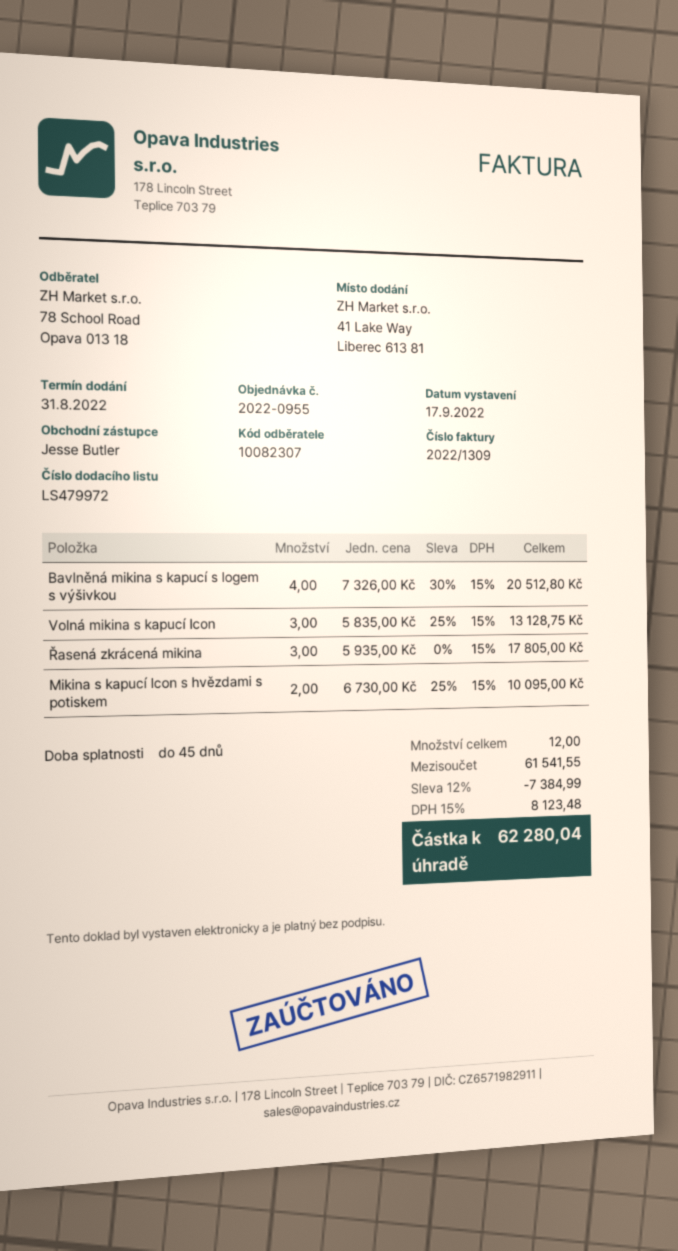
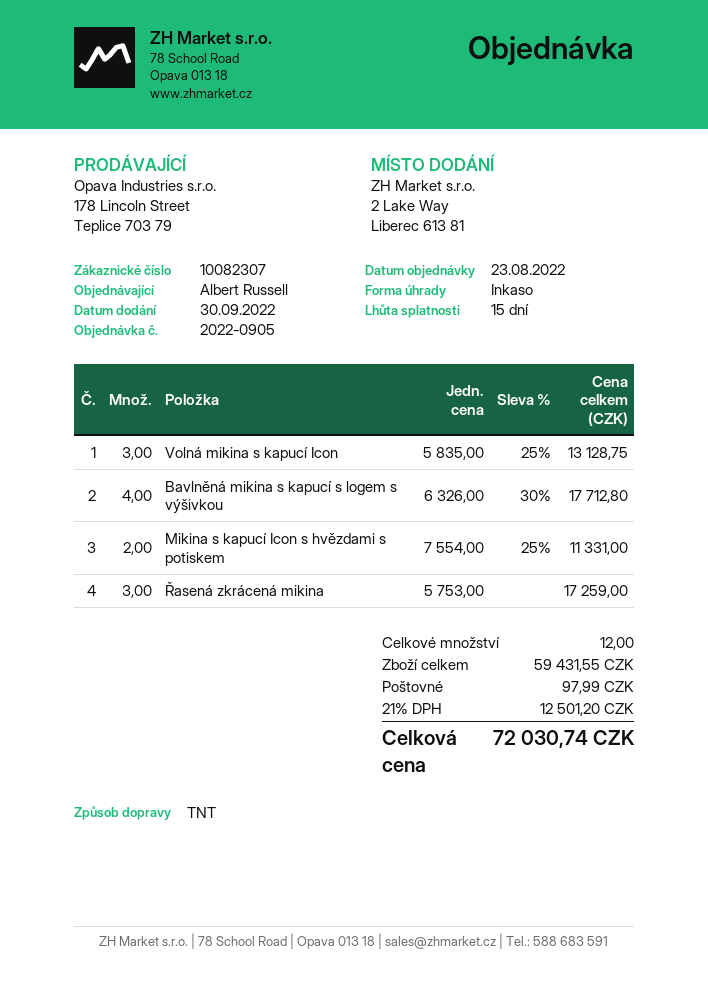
order number: 2022-0955 -> 2022-0905
delivery date: 2022-08-31 -> 2022-09-30
payment terms: 45 days -> 15 days
ship to: 41 Lake Way, Liberec 613 81 -> 2 Lake Way, Liberec 613 81
Bavlněná mikina s kapucí s logem s výšivkou: 4 x 7326.00 - 30% = 20512.80 -> 4 x 6326.00 - 30% = 17712.80
Řasená zkrácená mikina: 3 x 5935.00 = 17805.00 -> 3 x 5753.00 = 17259.00
Mikina s kapucí Icon s hvězdami s potiskem: 2 x 6730.00 - 25% = 10095.00 -> 2 x 7554.00 - 25% = 11331.00
subtotal: 61541.55 -> 59431.55
discount: 12% = 7384.99 -> none
shipping: none -> 97.99
tax: 15% = 8123.48 -> 21% = 12501.20
total: 62280.04 -> 72030.74

